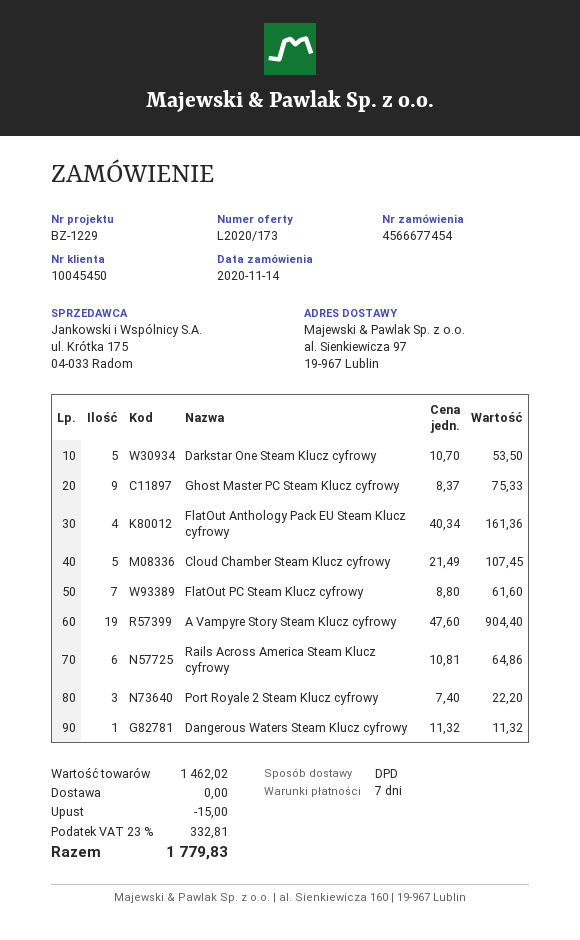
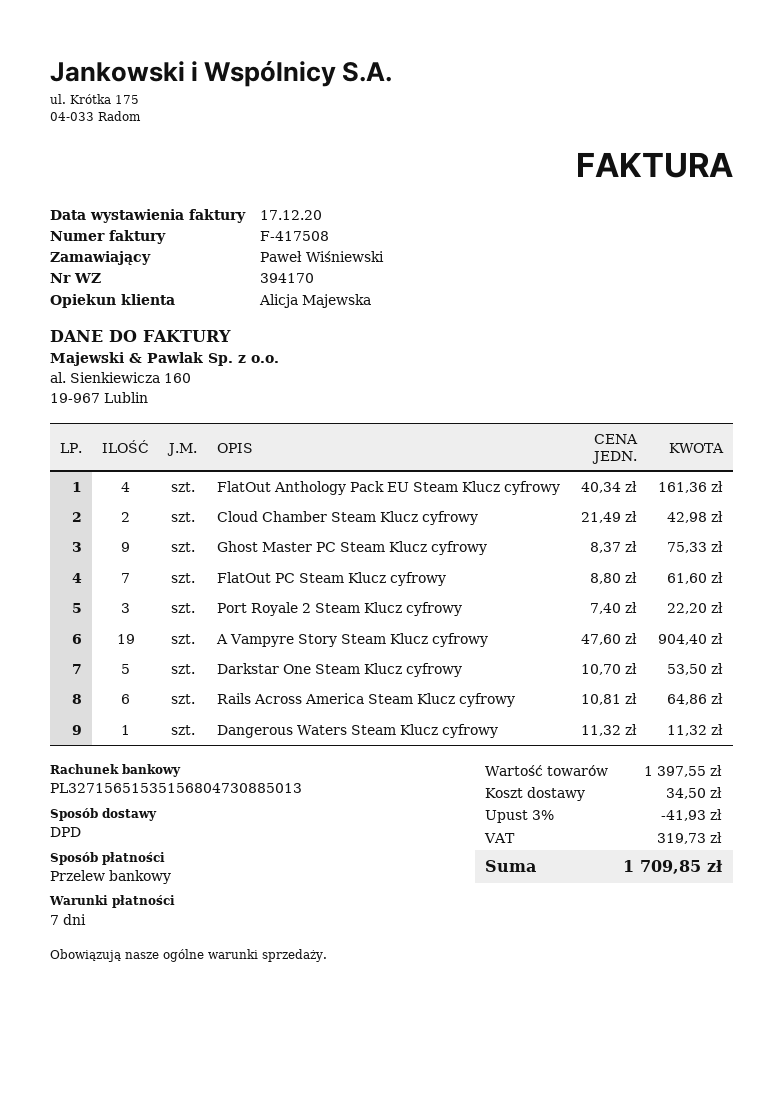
Cloud Chamber Steam Klucz cyfrowy: 5 x 21.49 = 107.45 -> 2 x 21.49 = 42.98
subtotal: 1462.02 -> 1397.55
discount: 15.00 -> 41.93
shipping: 0.00 -> 34.50
tax: 332.81 -> 319.73
total: 1779.83 -> 1709.85

